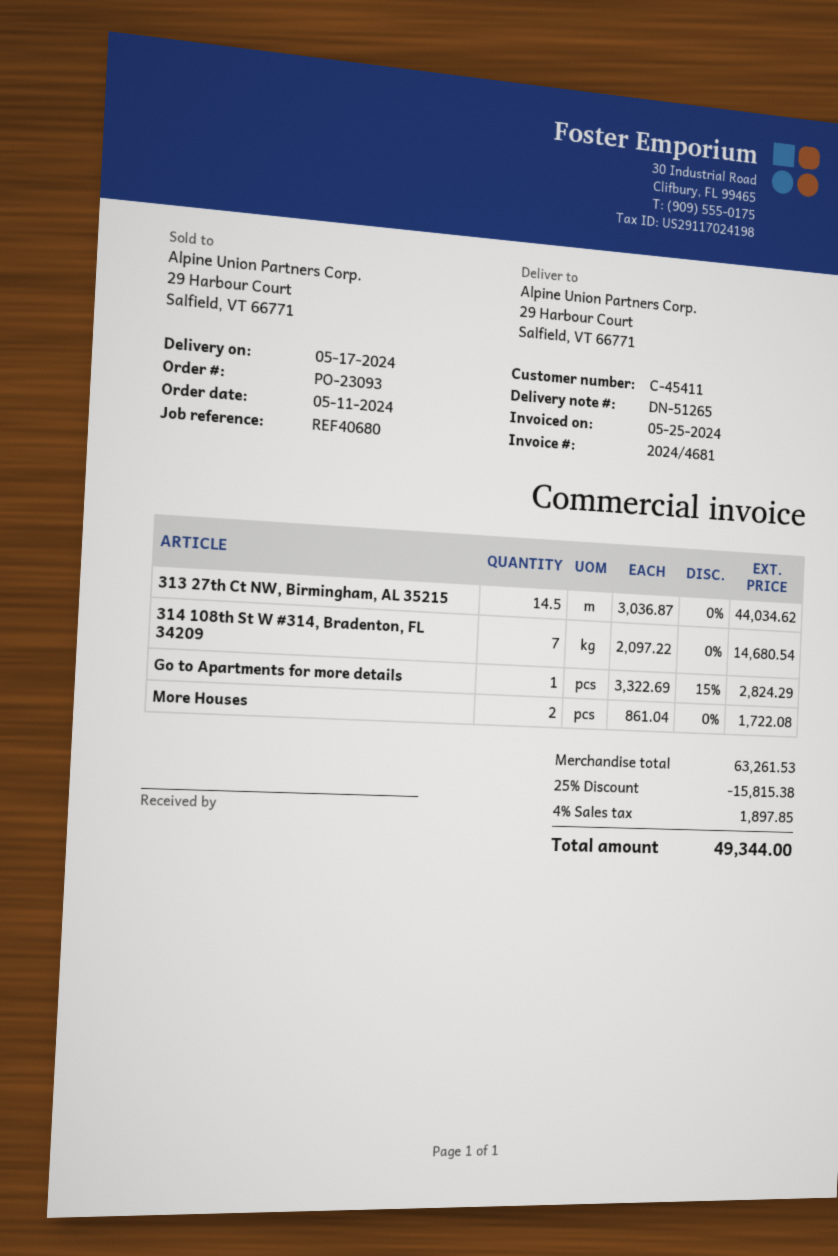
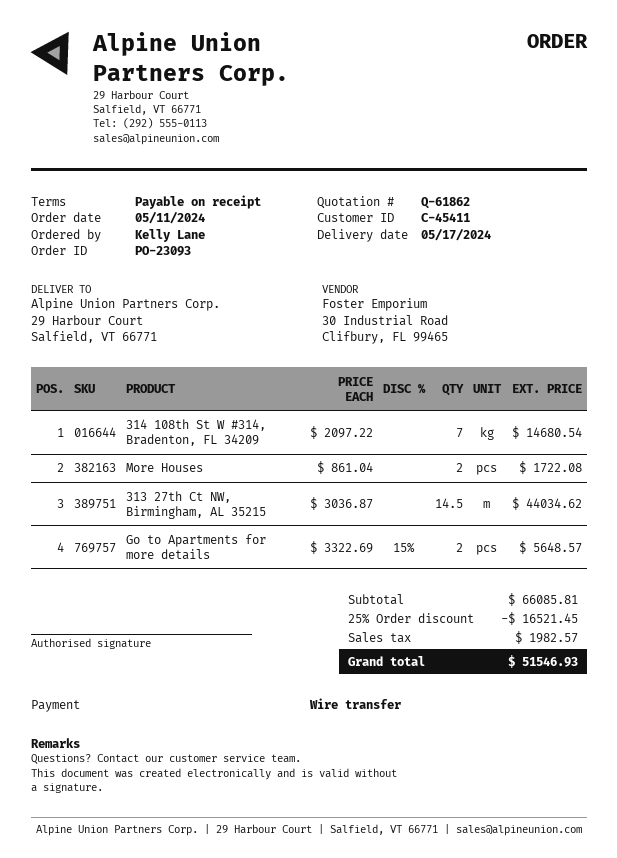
Go to Apartments for more details: 1 x 3322.69 - 15% = 2824.29 -> 2 x 3322.69 - 15% = 5648.57
subtotal: 63261.53 -> 66085.81
discount: 25% = 15815.38 -> 25% = 16521.45
tax: 1897.85 -> 1982.57
total: 49344.00 -> 51546.93

